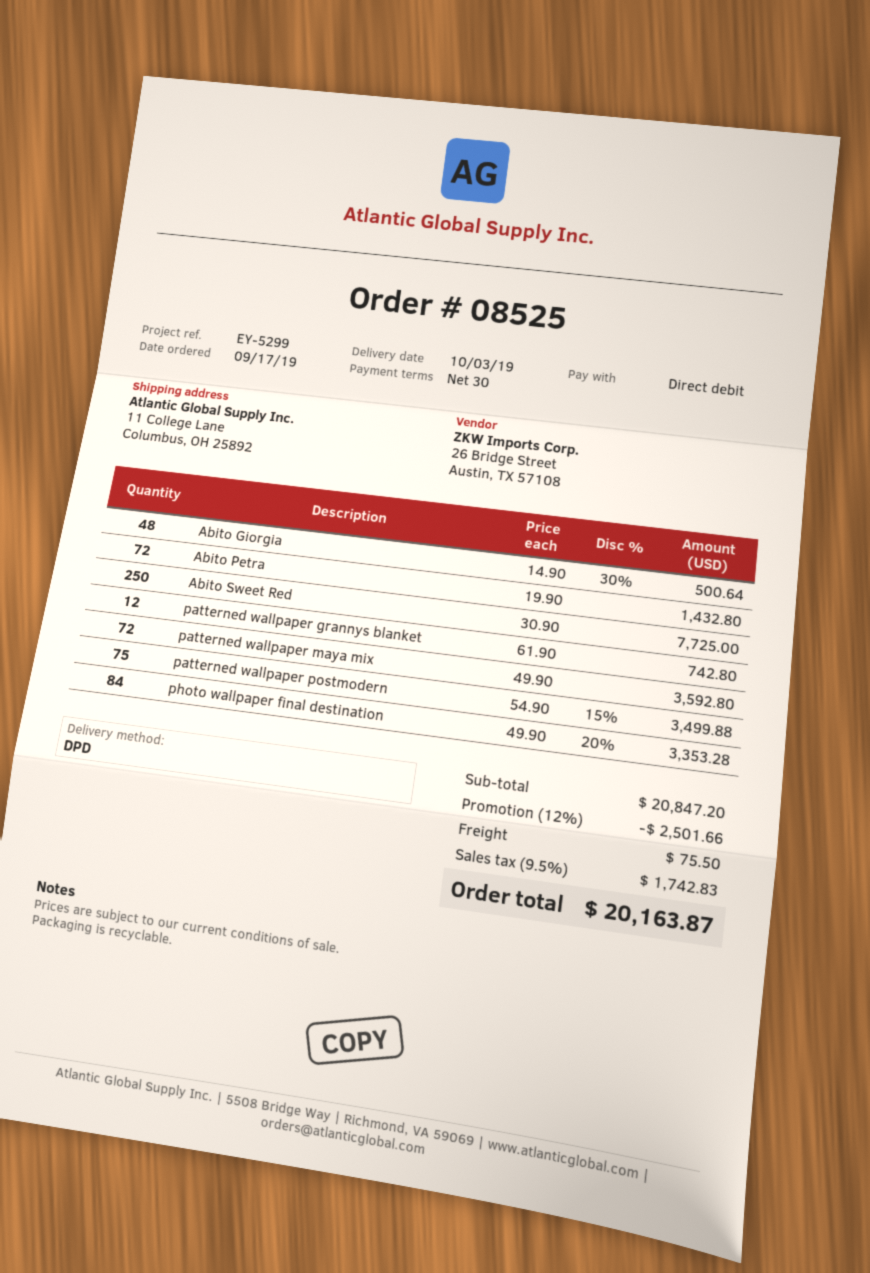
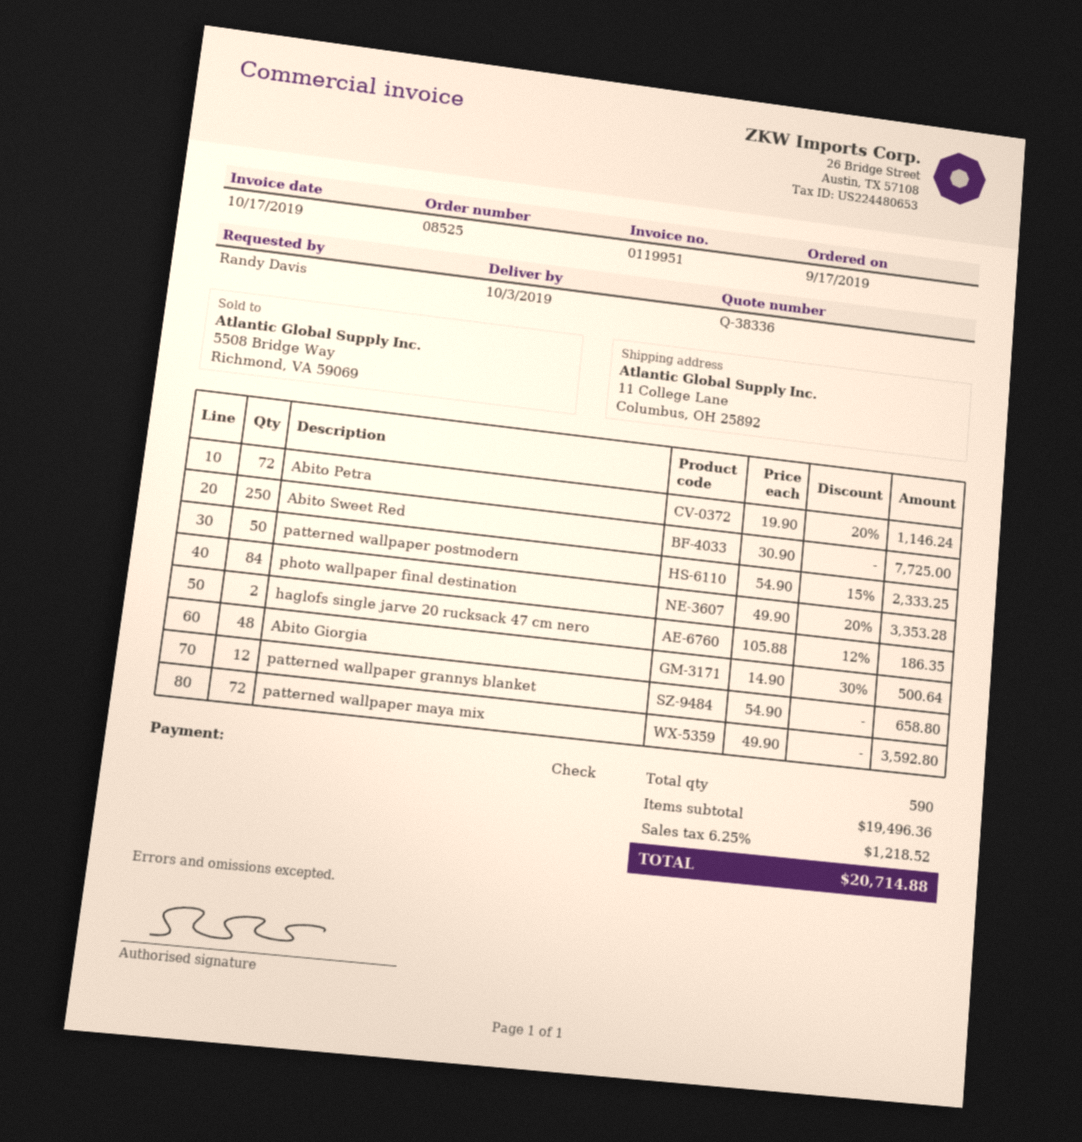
payment method: direct debit -> cheque
Abito Petra: 72 x 19.90 = 1432.80 -> 72 x 19.90 - 20% = 1146.24
patterned wallpaper grannys blanket: 12 x 61.90 = 742.80 -> 12 x 54.90 = 658.80
patterned wallpaper postmodern: 75 x 54.90 - 15% = 3499.88 -> 50 x 54.90 - 15% = 2333.25
haglofs single jarve 20 rucksack 47 cm nero: none -> 2 x 105.88 - 12% = 186.35
subtotal: 20847.20 -> 19496.36
discount: 12% = 2501.66 -> none
shipping: 75.50 -> none
tax: 9.5% = 1742.83 -> 6.25% = 1218.52
total: 20163.87 -> 20714.88

